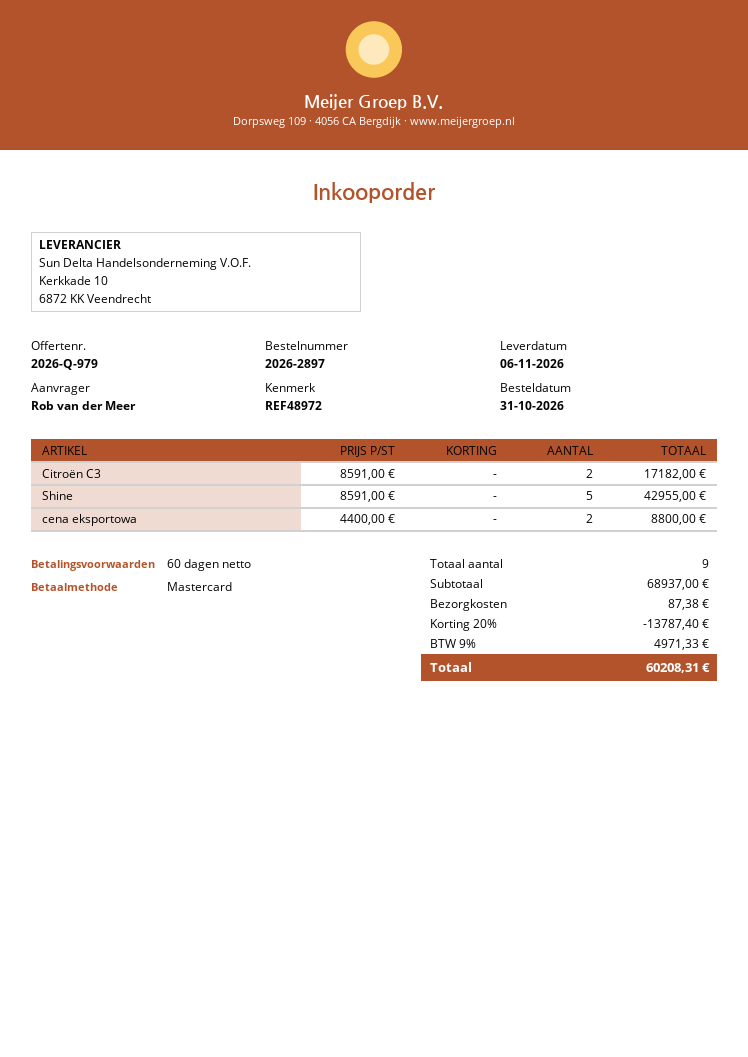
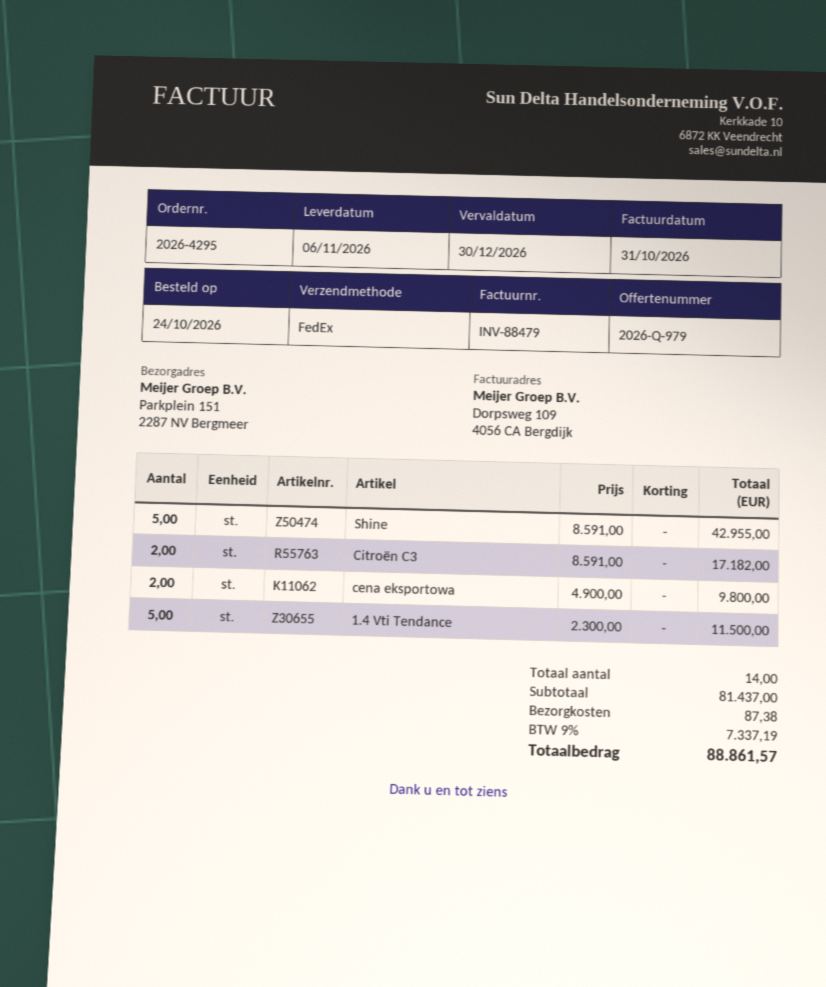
order number: 2026-2897 -> 2026-4295
order date: 2026-10-31 -> 2026-10-24
cena eksportowa: 2 x 4400.00 = 8800.00 -> 2 x 4900.00 = 9800.00
1.4 Vti Tendance: none -> 5 x 2300.00 = 11500.00
total quantity: 9 -> 14
subtotal: 68937.00 -> 81437.00
discount: 20% = 13787.40 -> none
tax: 9% = 4971.33 -> 9% = 7337.19
total: 60208.31 -> 88861.57

